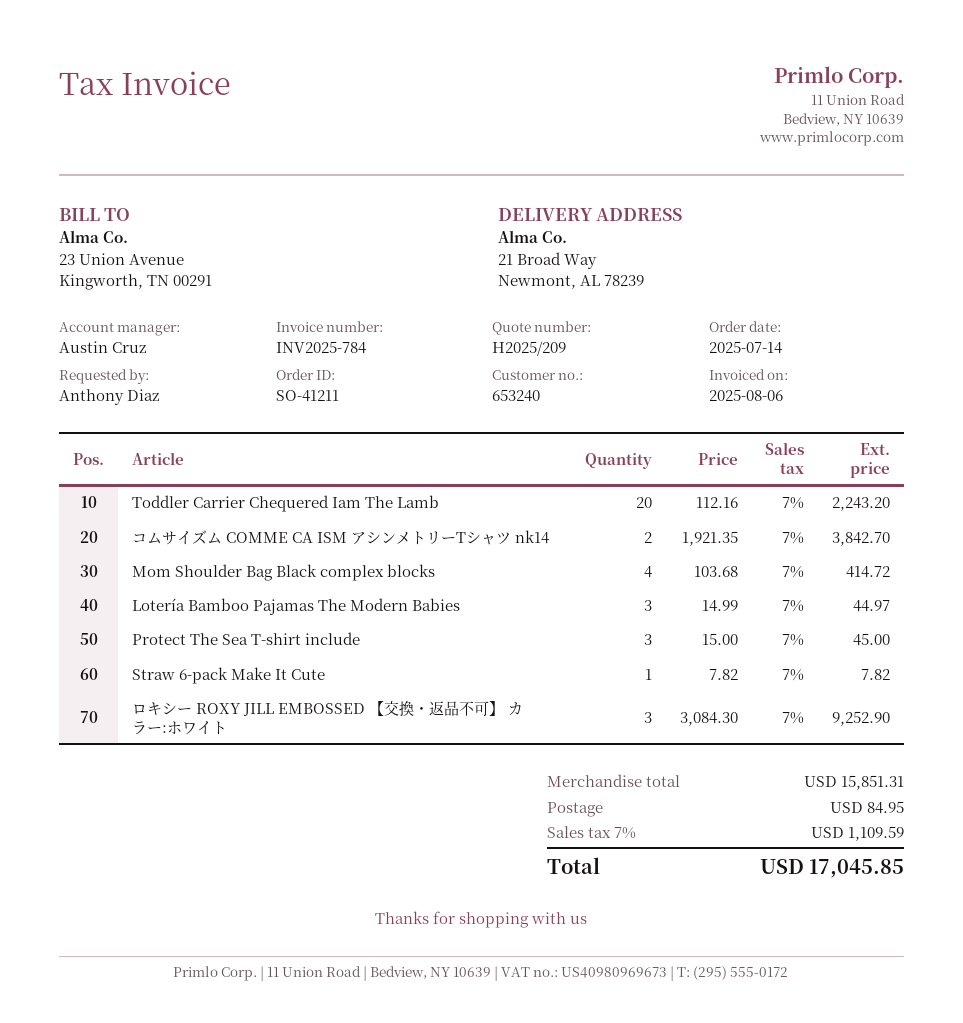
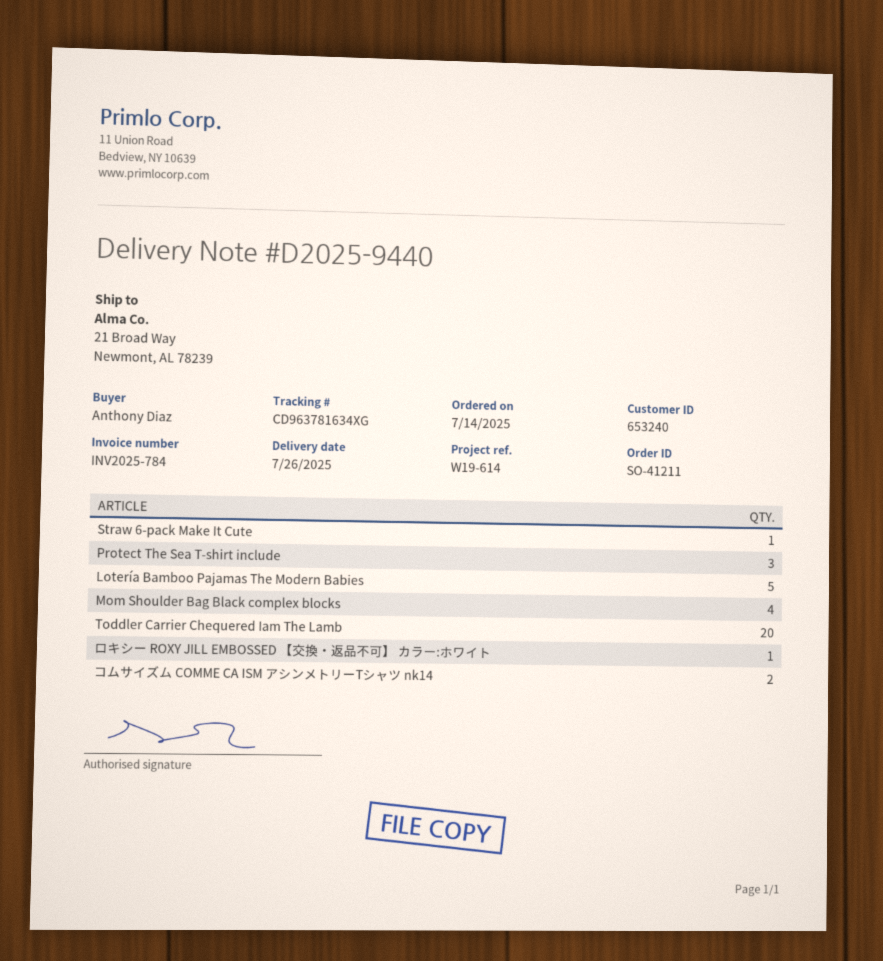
Lotería Bamboo Pajamas The Modern Babies: 3 -> 5
ロキシー ROXY JILL EMBOSSED 【交換・返品不可】 カラー:ホワイト: 3 -> 1

